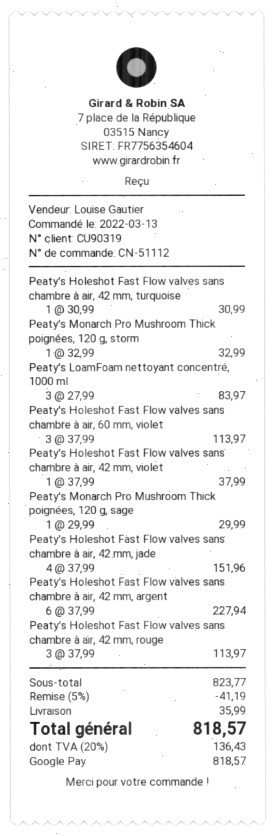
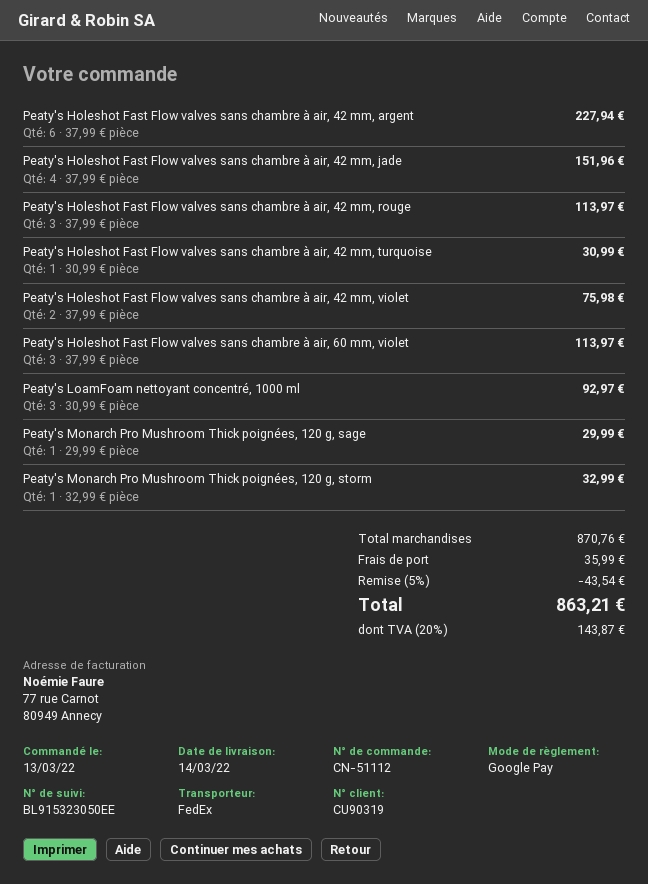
Peaty's LoamFoam nettoyant concentré, 1000 ml: 3 x 27.99 = 83.97 -> 3 x 30.99 = 92.97
Peaty's Holeshot Fast Flow valves sans chambre à air, 42 mm, violet: 1 x 37.99 = 37.99 -> 2 x 37.99 = 75.98
subtotal: 823.77 -> 870.76
discount: 5% = 41.19 -> 5% = 43.54
tax: 20% = 136.43 -> 20% = 143.87
total: 818.57 -> 863.21

